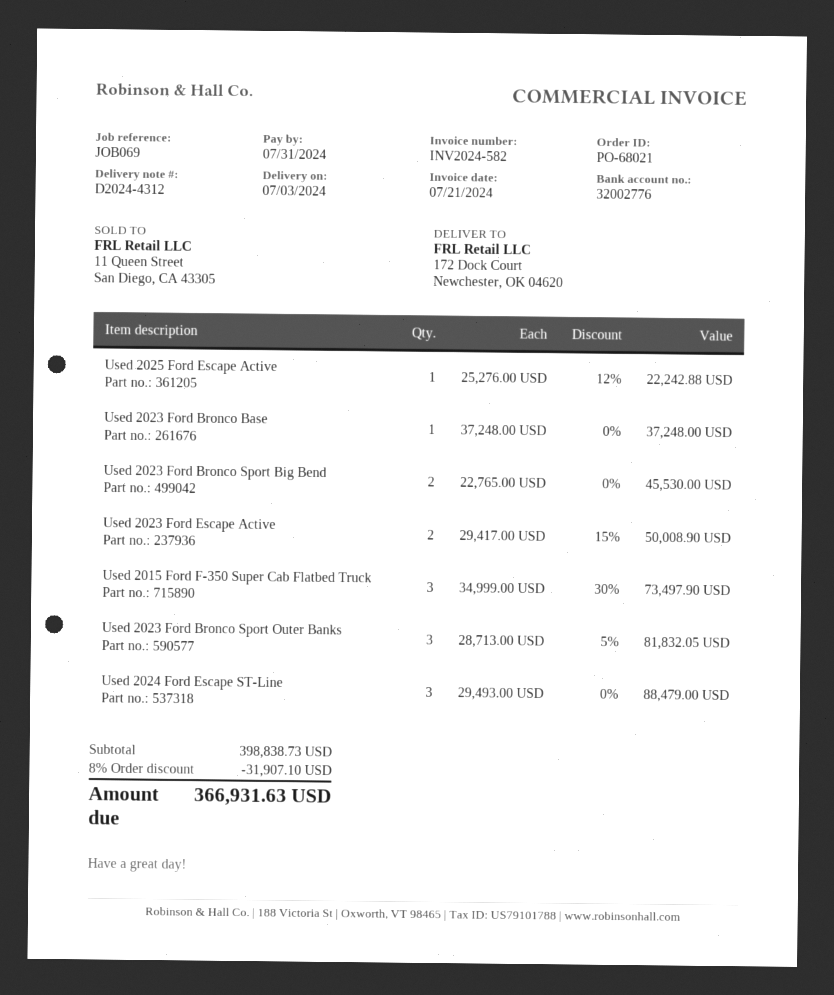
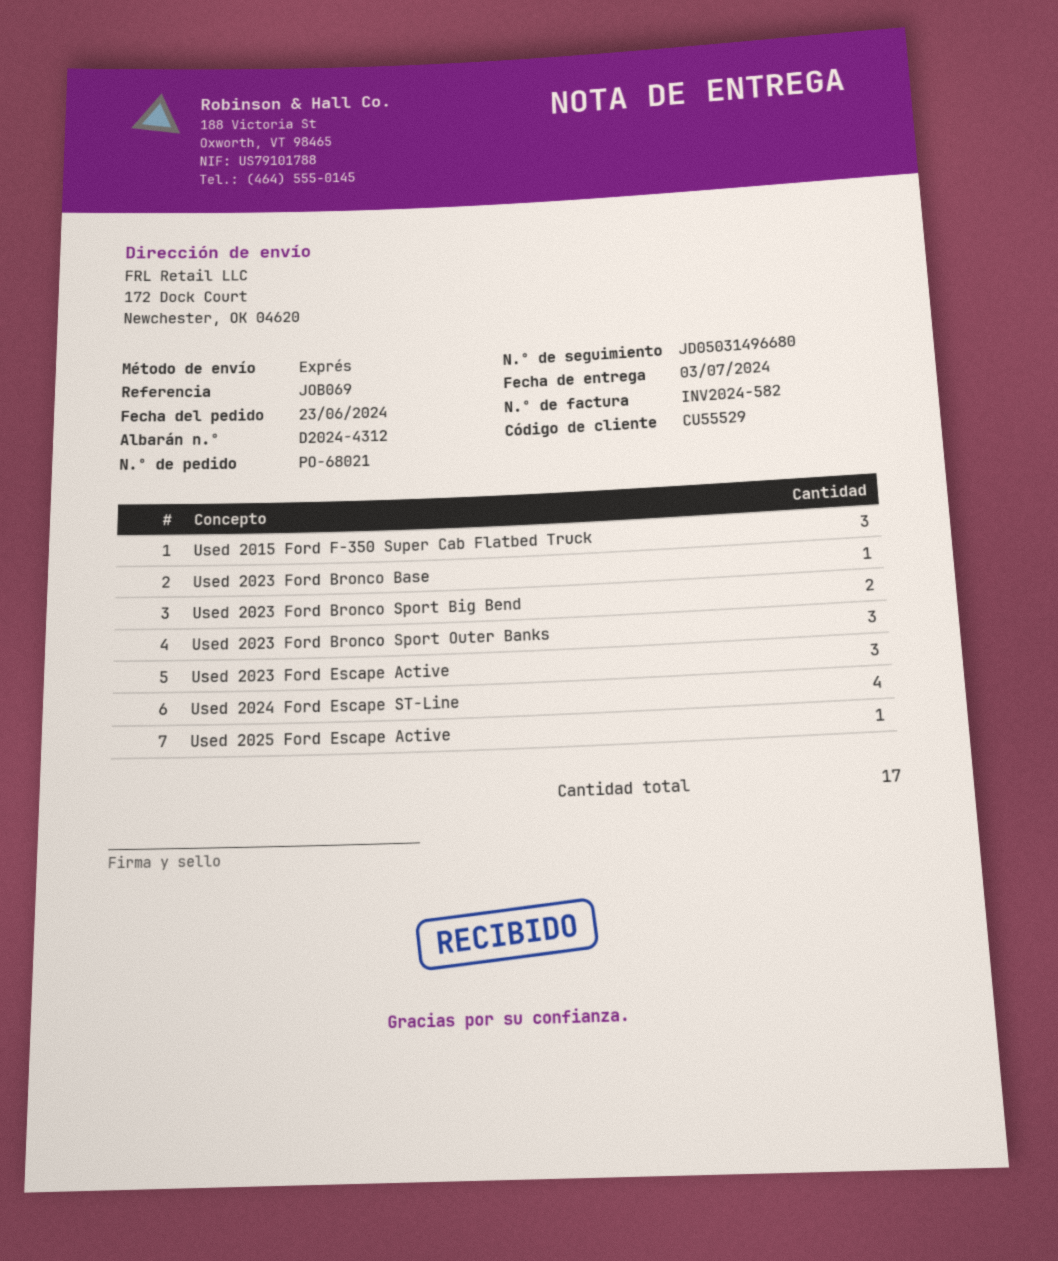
Used 2023 Ford Escape Active: 2 -> 3
Used 2024 Ford Escape ST-Line: 3 -> 4

